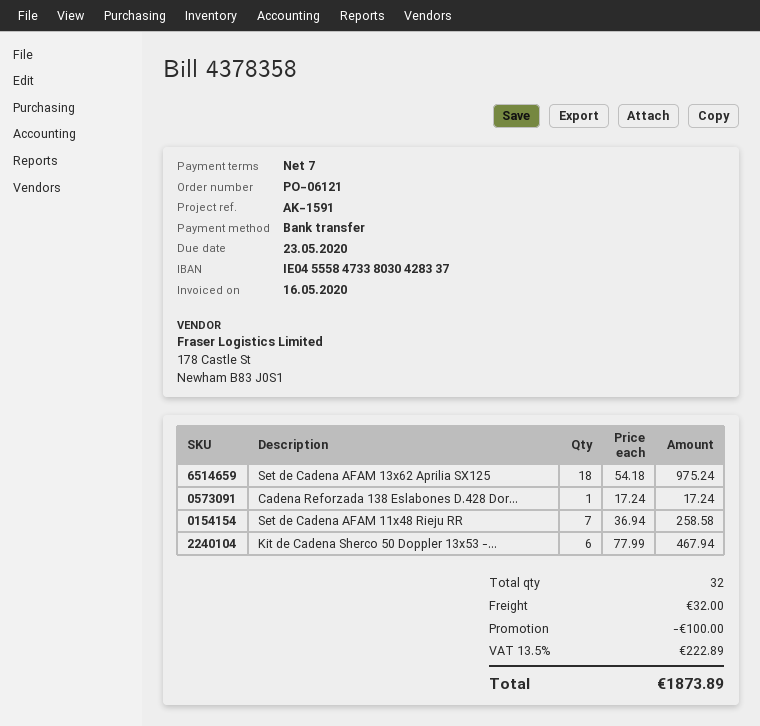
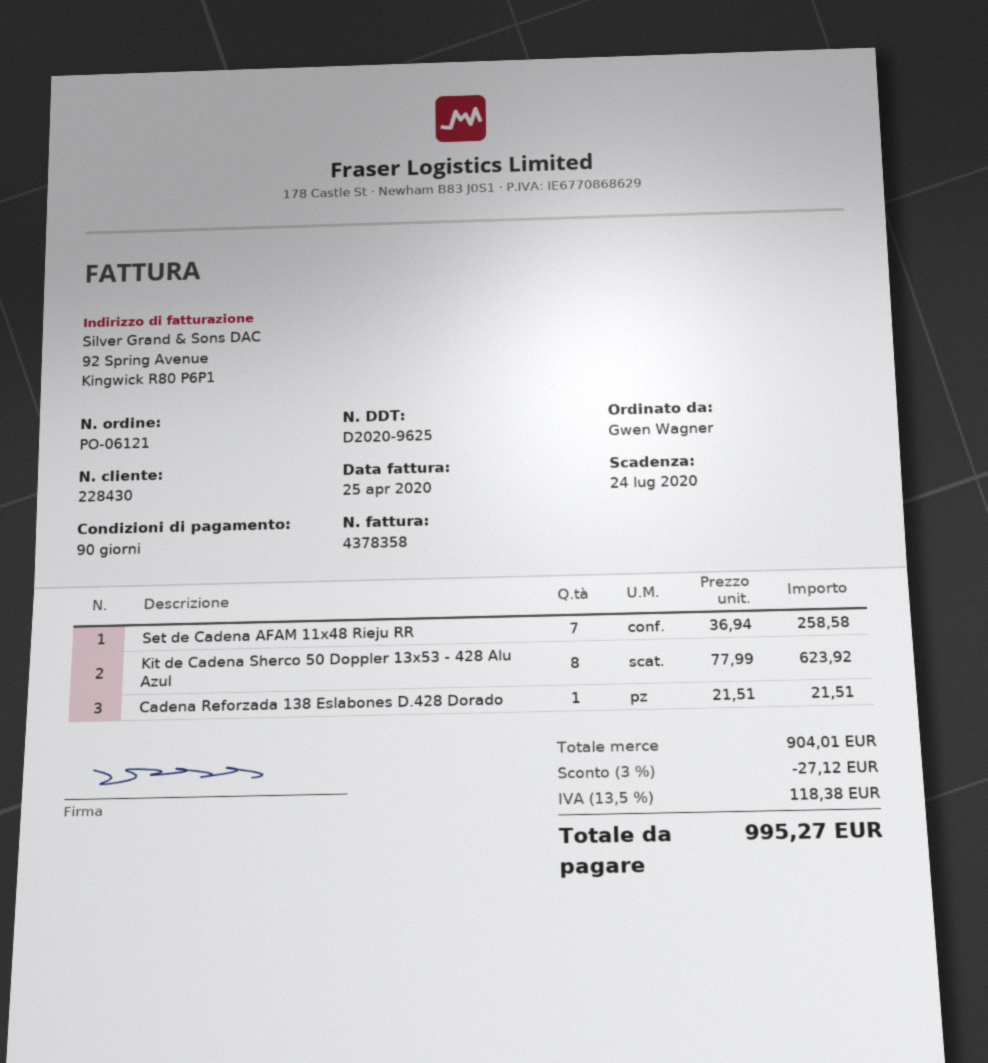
invoice date: 2020-05-16 -> 2020-04-25
payment terms: 7 days -> 90 days
due date: 2020-05-23 -> 2020-07-24
Set de Cadena AFAM 13x62 Aprilia SX125: 18 x 54.18 = 975.24 -> none
Cadena Reforzada 138 Eslabones D.428 Dor...: 1 x 17.24 = 17.24 -> 1 x 21.51 = 21.51
Kit de Cadena Sherco 50 Doppler 13x53 -...: 6 x 77.99 = 467.94 -> 8 x 77.99 = 623.92
discount: 100.00 -> 27.12
shipping: 32.00 -> none
tax: 13.5% = 222.89 -> 13.5% = 118.38
total: 1873.89 -> 995.27

